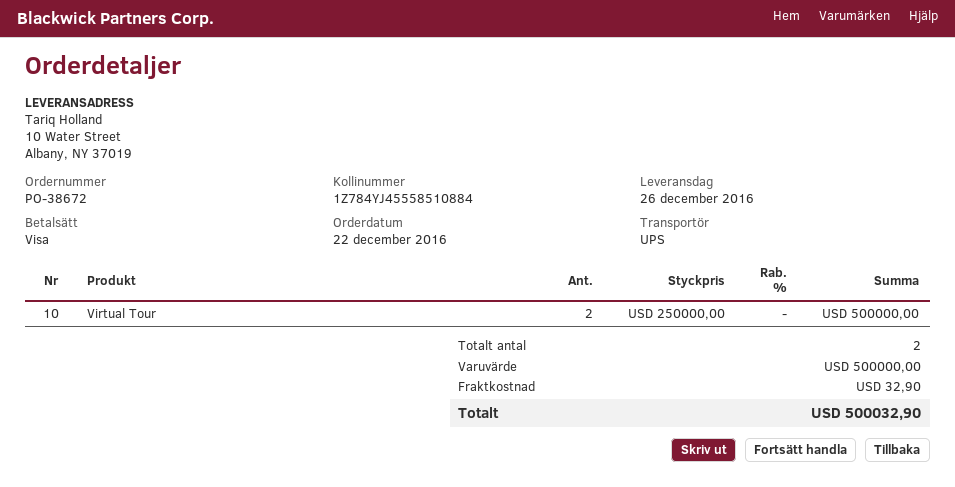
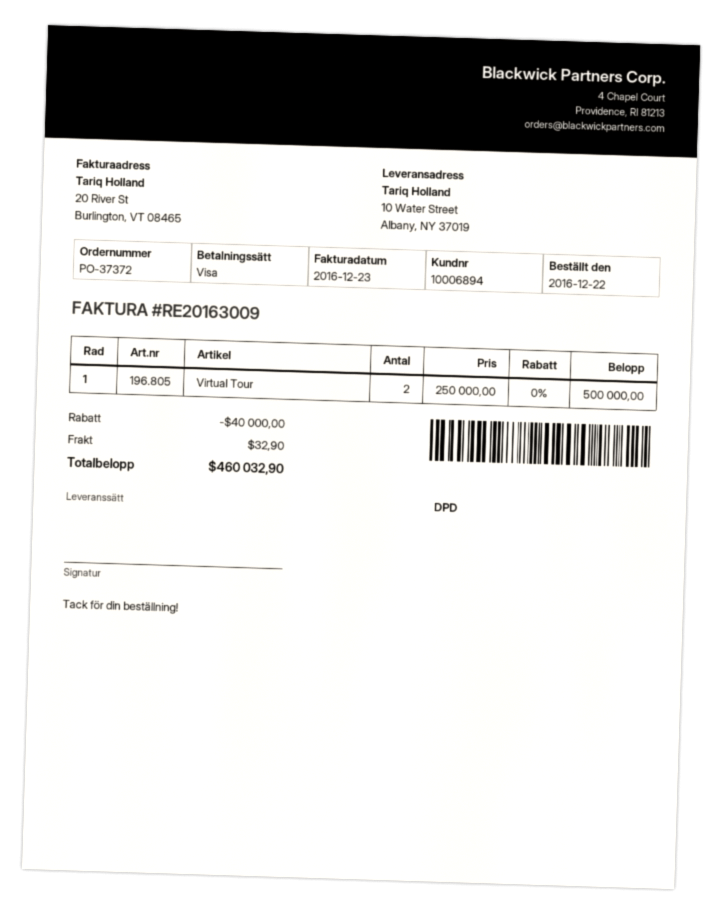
order number: PO-38672 -> PO-37372
shipping method: UPS -> DPD
discount: none -> 40000.00
total: 500032.90 -> 460032.90

